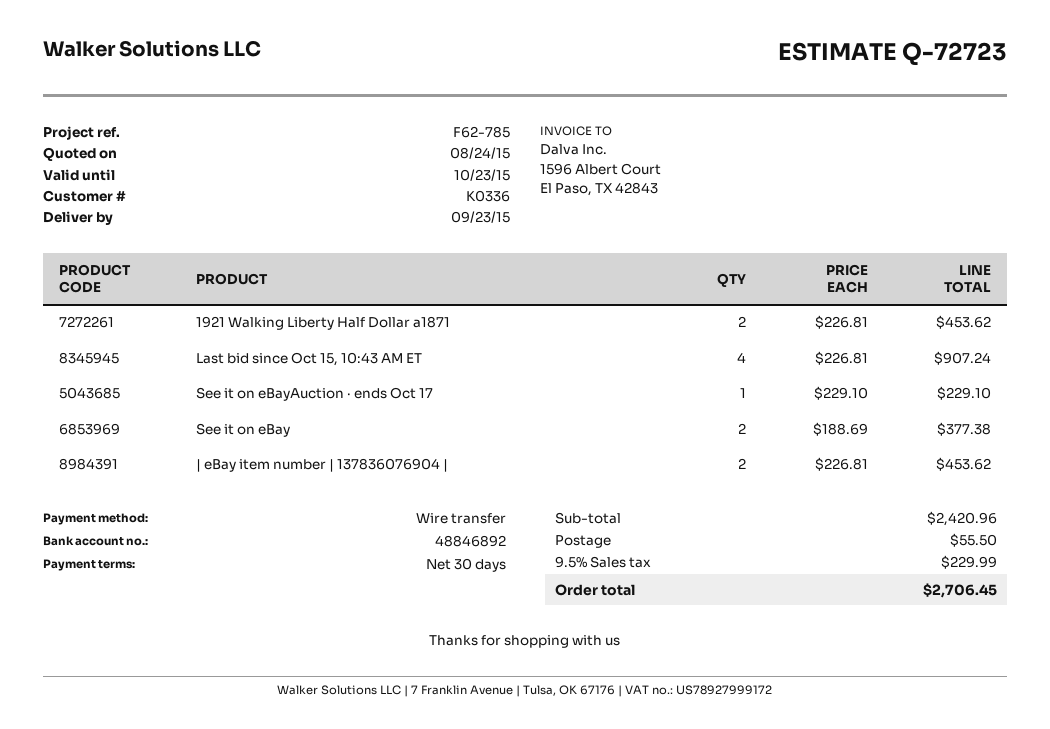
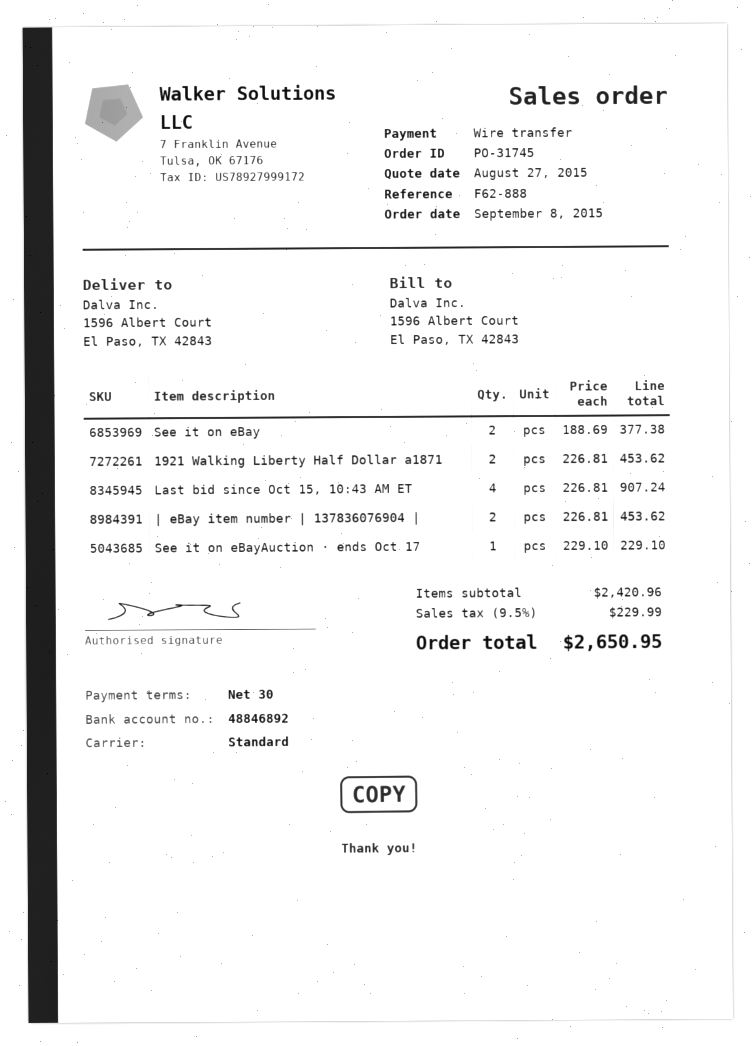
quote date: 2015-08-24 -> 2015-08-27
reference: F62-785 -> F62-888
shipping: 55.50 -> none
total: 2706.45 -> 2650.95

